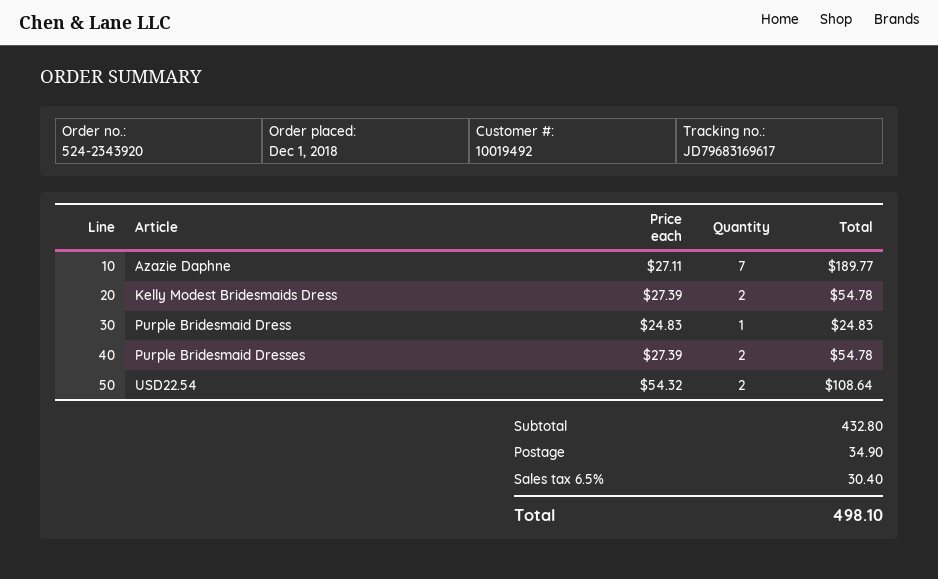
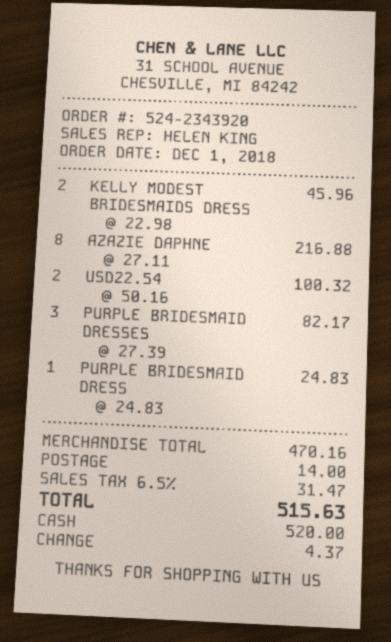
Azazie Daphne: 7 x 27.11 = 189.77 -> 8 x 27.11 = 216.88
Kelly Modest Bridesmaids Dress: 2 x 27.39 = 54.78 -> 2 x 22.98 = 45.96
Purple Bridesmaid Dresses: 2 x 27.39 = 54.78 -> 3 x 27.39 = 82.17
USD22.54: 2 x 54.32 = 108.64 -> 2 x 50.16 = 100.32
subtotal: 432.80 -> 470.16
shipping: 34.90 -> 14.00
tax: 6.5% = 30.40 -> 6.5% = 31.47
total: 498.10 -> 515.63

